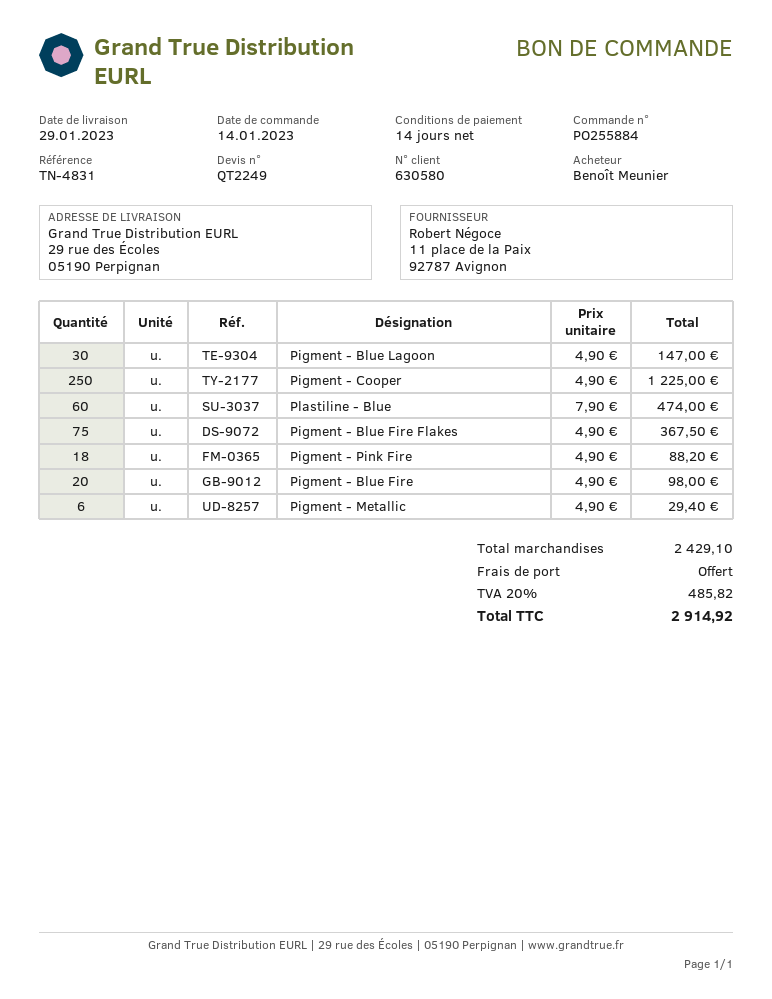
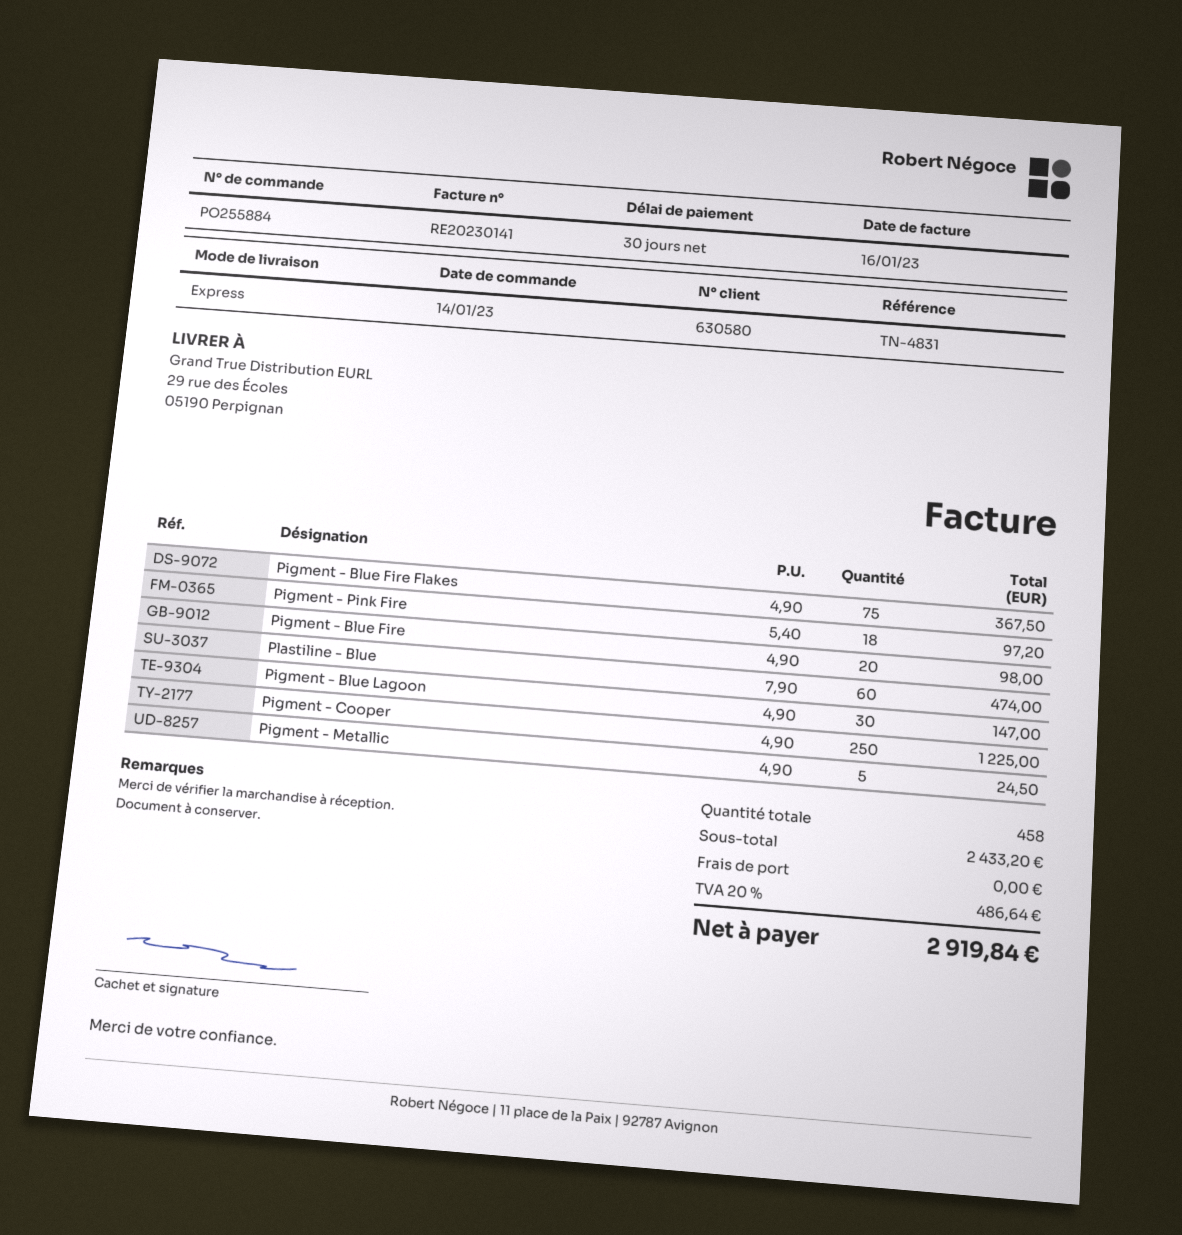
payment terms: 14 days -> 30 days
Pigment - Pink Fire: 18 x 4.90 = 88.20 -> 18 x 5.40 = 97.20
Pigment - Metallic: 6 x 4.90 = 29.40 -> 5 x 4.90 = 24.50
subtotal: 2429.10 -> 2433.20
tax: 20% = 485.82 -> 20% = 486.64
total: 2914.92 -> 2919.84

